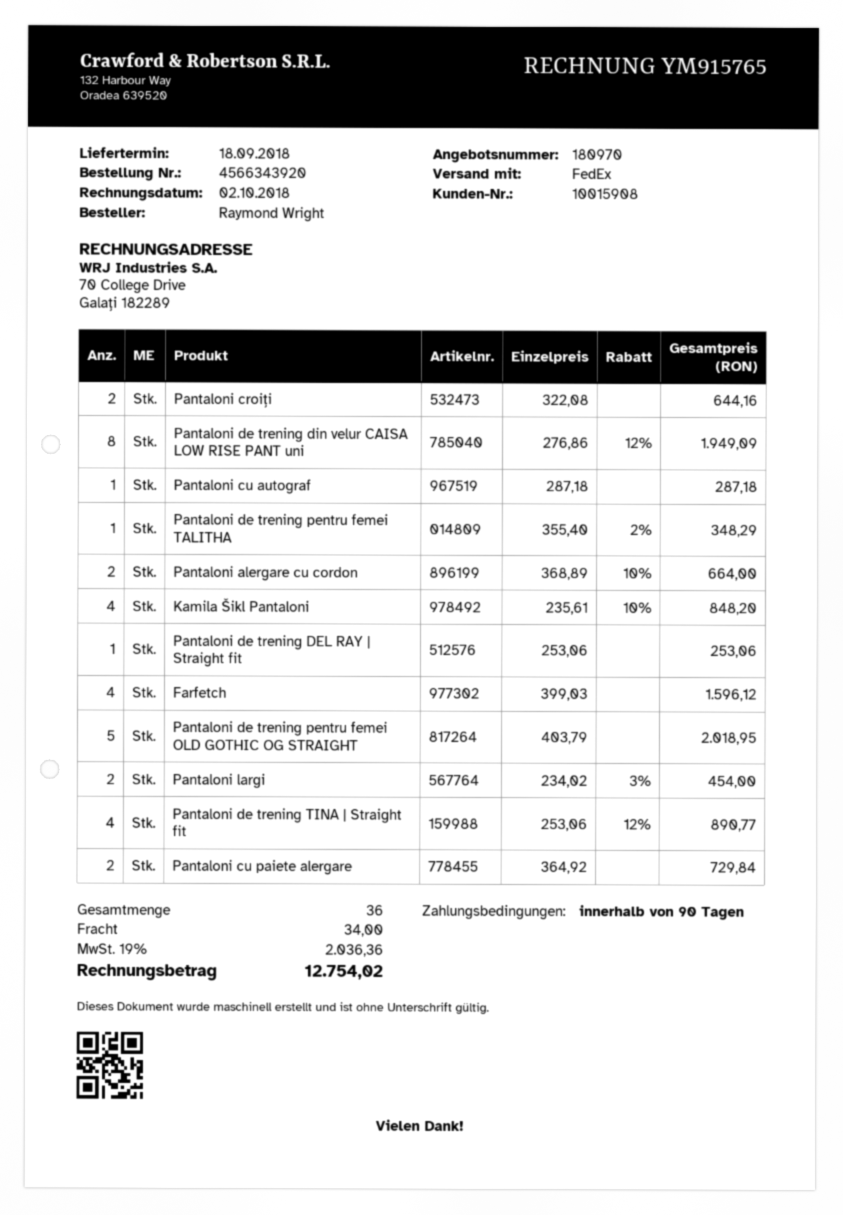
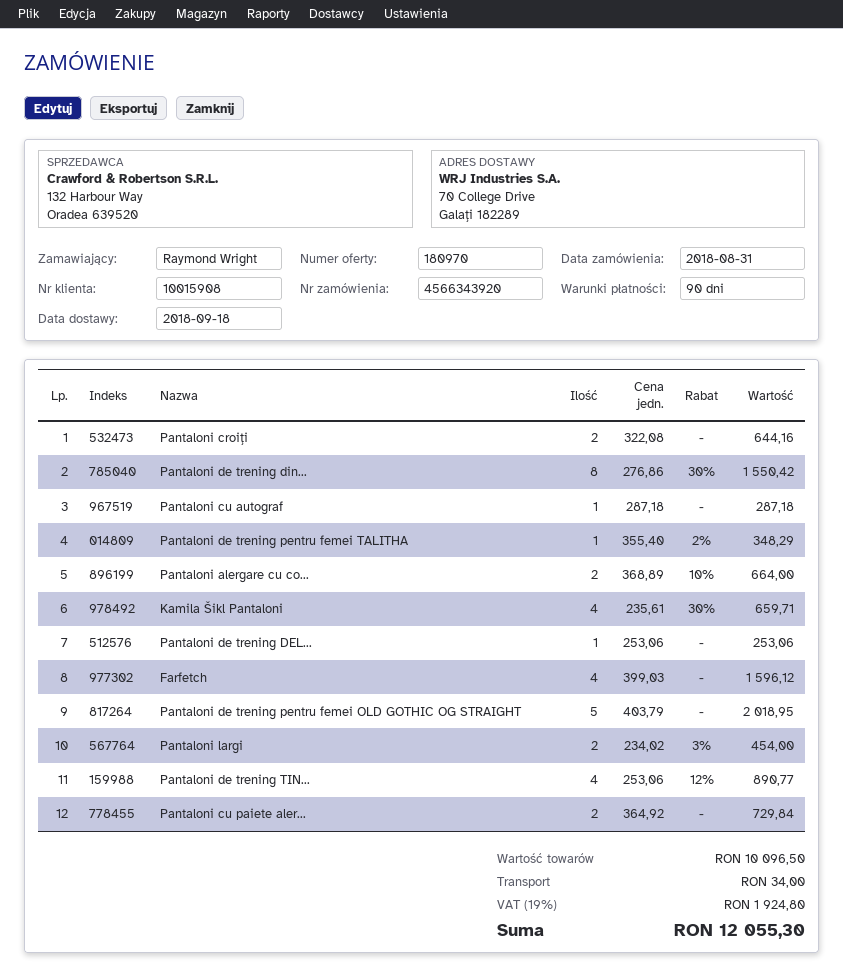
Pantaloni de trening din velur CAISA LOW RISE PANT uni: 8 x 276.86 - 12% = 1949.09 -> 8 x 276.86 - 30% = 1550.42
Kamila Šikl Pantaloni: 4 x 235.61 - 10% = 848.20 -> 4 x 235.61 - 30% = 659.71
tax: 19% = 2036.36 -> 19% = 1924.80
total: 12754.02 -> 12055.30

